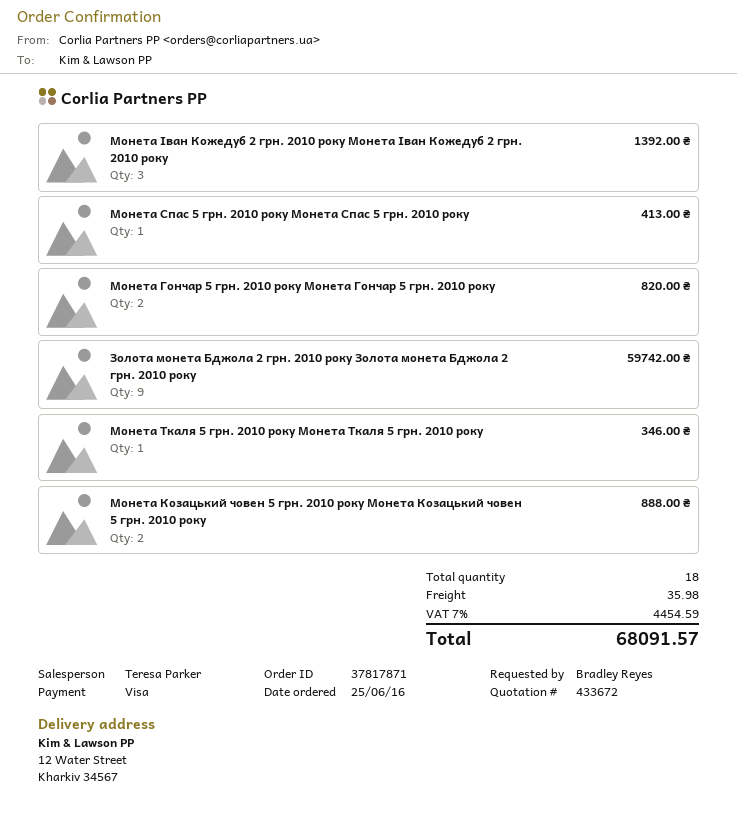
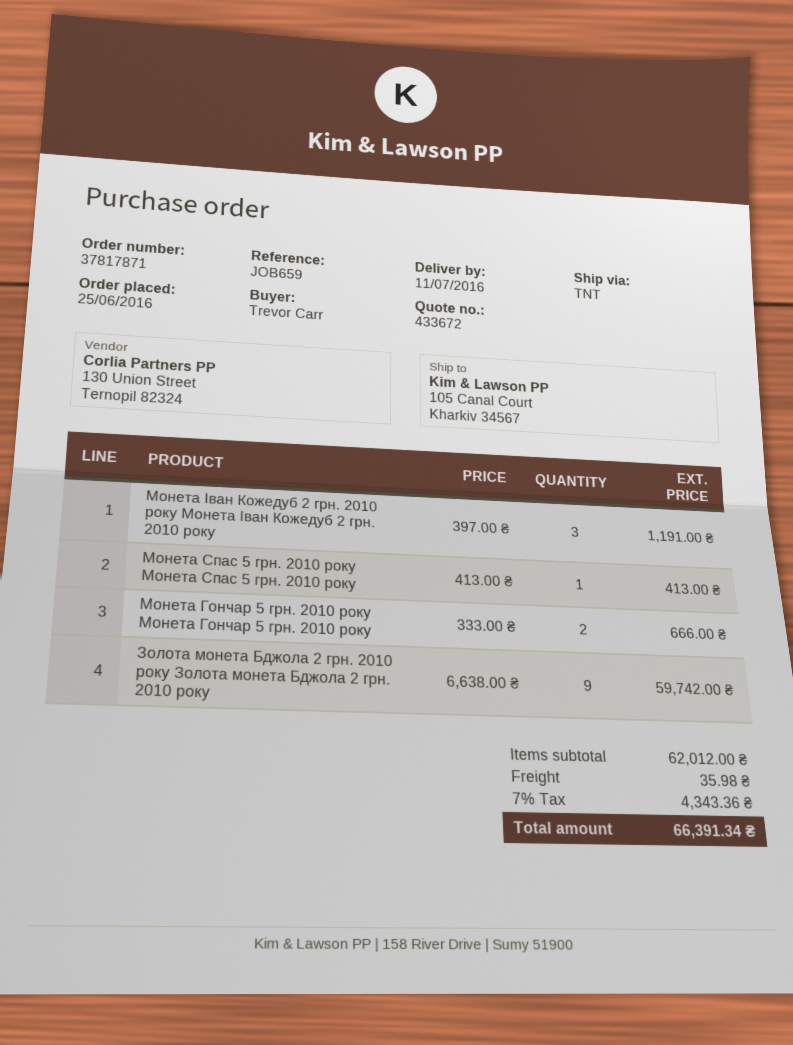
ordered by: Bradley Reyes -> Trevor Carr
ship to: 12 Water Street, Kharkiv 34567 -> 105 Canal Court, Kharkiv 34567
Монета Іван Кожедуб 2 грн. 2010 року Монета Іван Кожедуб 2 грн. 2010 року: 3 for 1392.00 -> 3 for 1191.00
Монета Гончар 5 грн. 2010 року Монета Гончар 5 грн. 2010 року: 2 for 820.00 -> 2 for 666.00
Монета Ткаля 5 грн. 2010 року Монета Ткаля 5 грн. 2010 року: 1 for 346.00 -> none
Монета Козацький човен 5 грн. 2010 року Монета Козацький човен 5 грн. 2010 року: 2 for 888.00 -> none
tax: 7% = 4454.59 -> 7% = 4343.36
total: 68091.57 -> 66391.34

